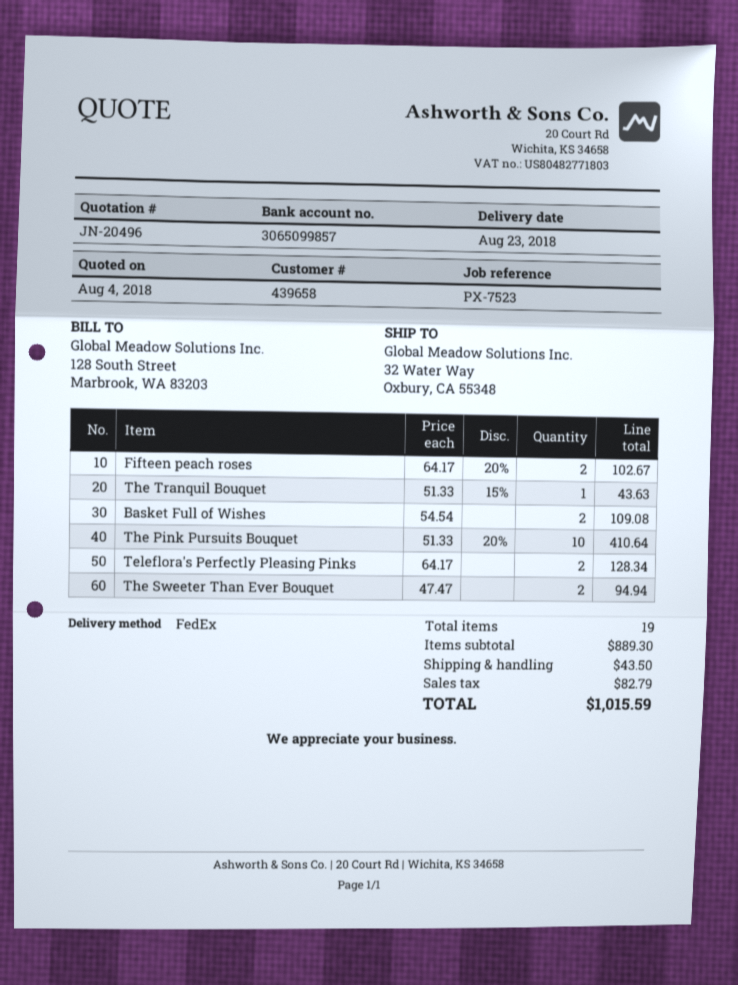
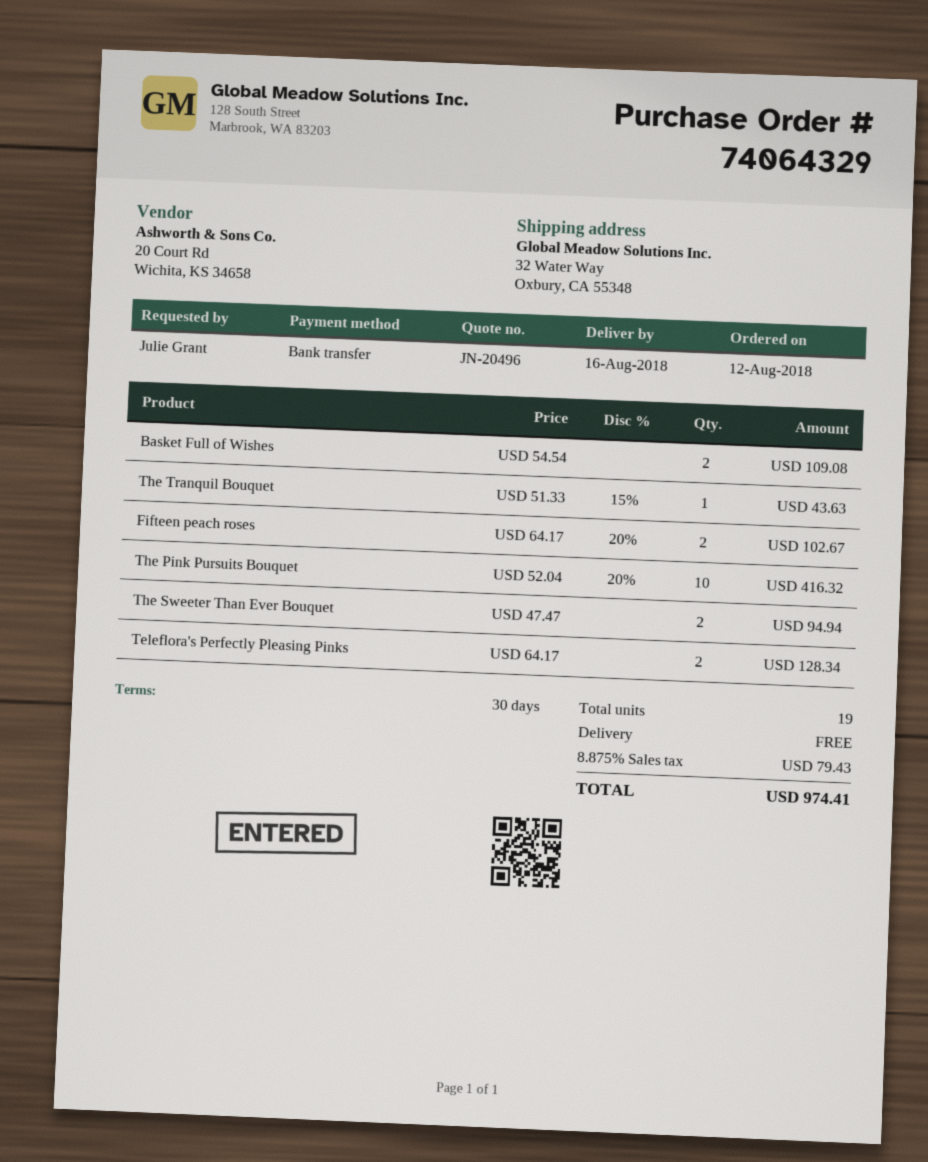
delivery date: 2018-08-23 -> 2018-08-16
The Pink Pursuits Bouquet: 10 x 51.33 - 20% = 410.64 -> 10 x 52.04 - 20% = 416.32
shipping: 43.50 -> 0.00
tax: 82.79 -> 79.43
total: 1015.59 -> 974.41

